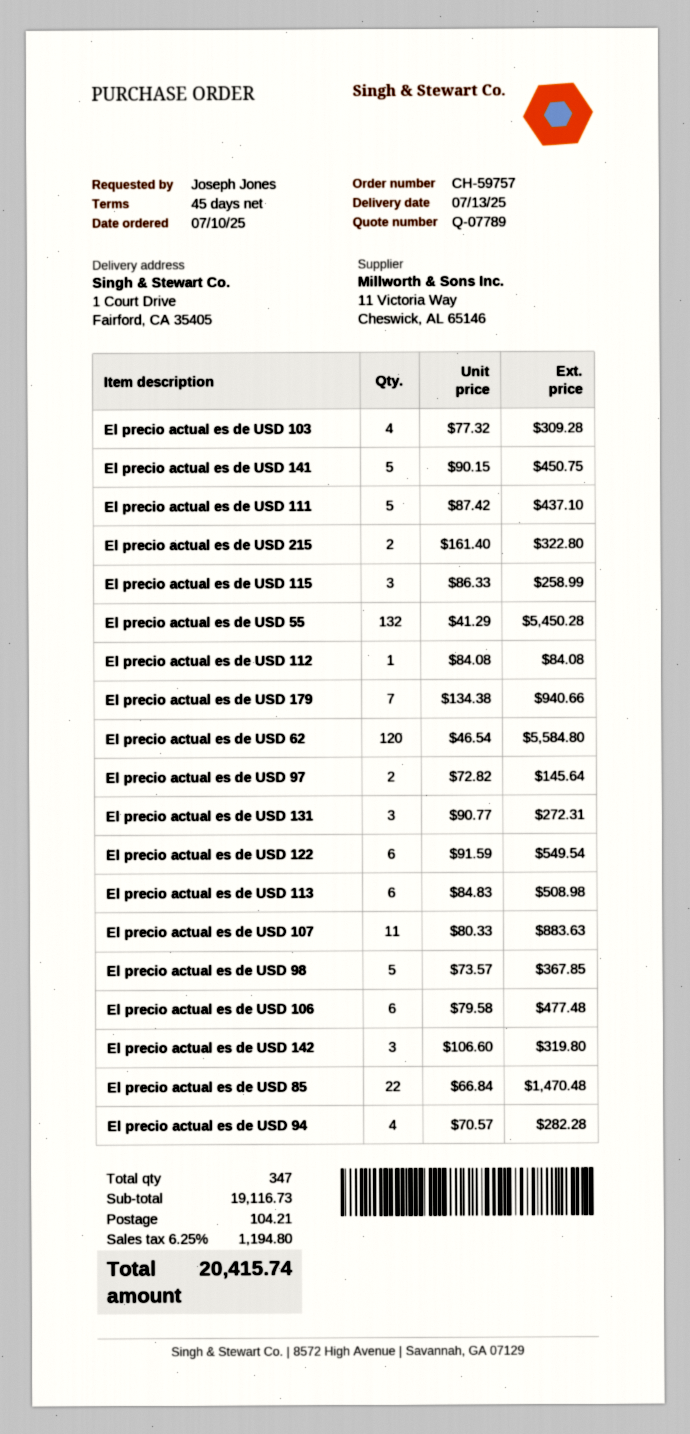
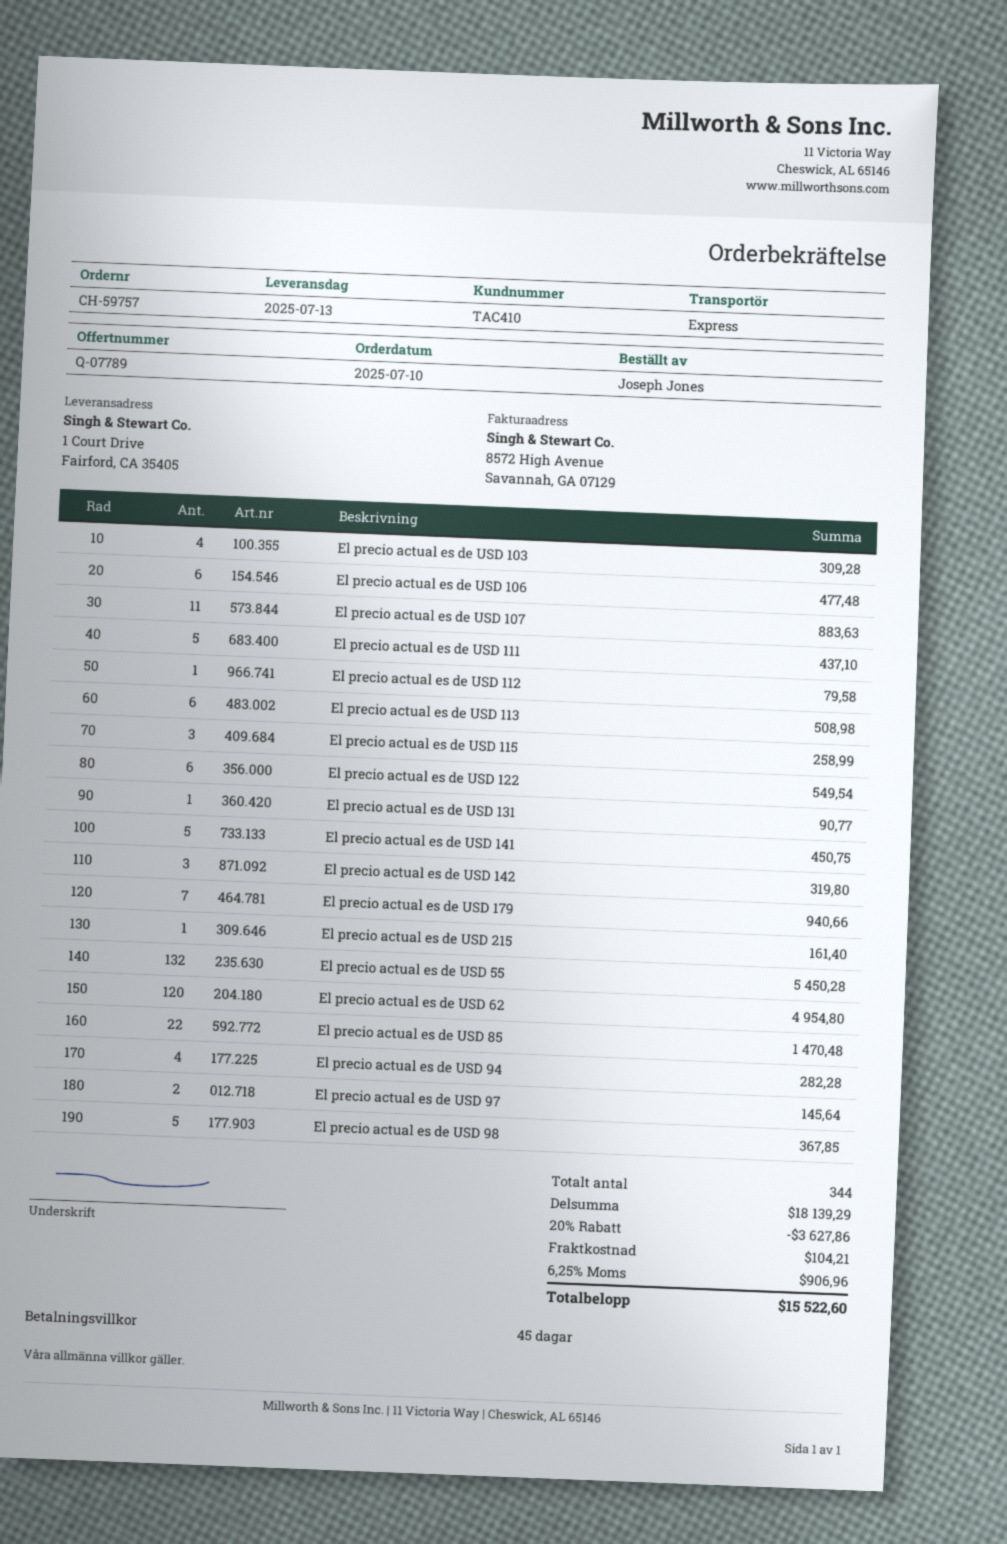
El precio actual es de USD 215: 2 for 322.80 -> 1 for 161.40
El precio actual es de USD 112: 1 for 84.08 -> 1 for 79.58
El precio actual es de USD 62: 120 for 5584.80 -> 120 for 4954.80
El precio actual es de USD 131: 3 for 272.31 -> 1 for 90.77
total quantity: 347 -> 344
subtotal: 19116.73 -> 18139.29
discount: none -> 20% = 3627.86
tax: 6.25% = 1194.80 -> 6.25% = 906.96
total: 20415.74 -> 15522.60

